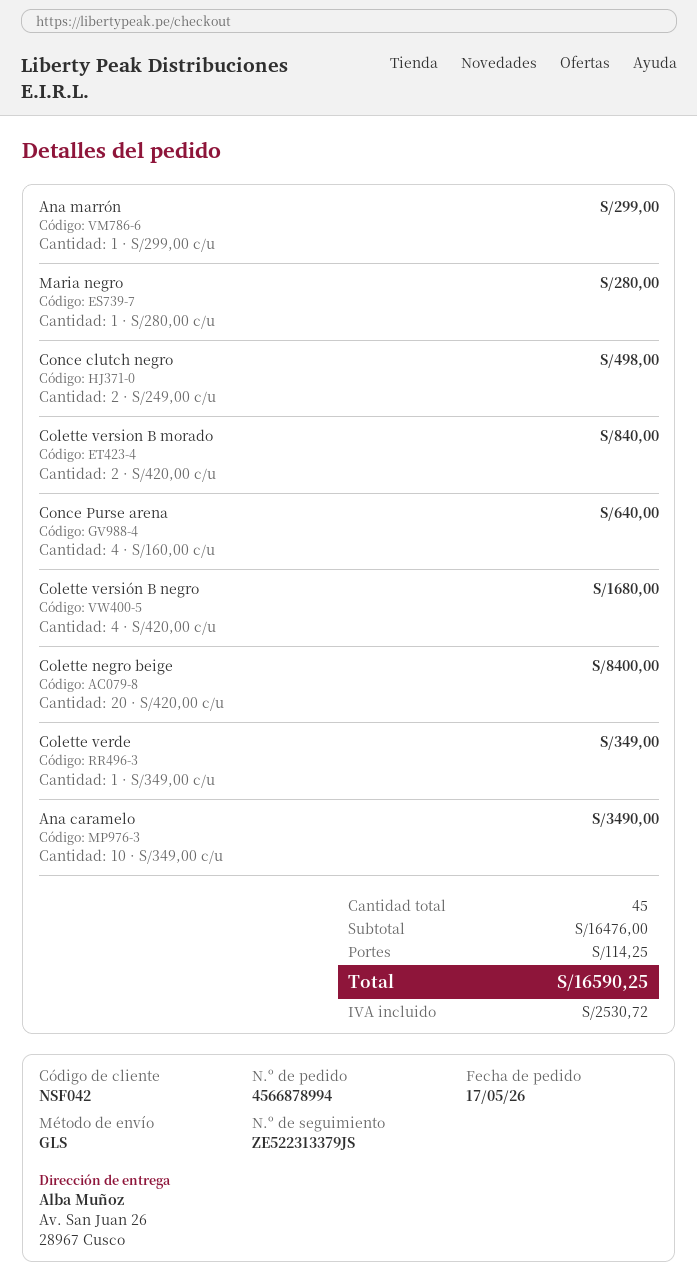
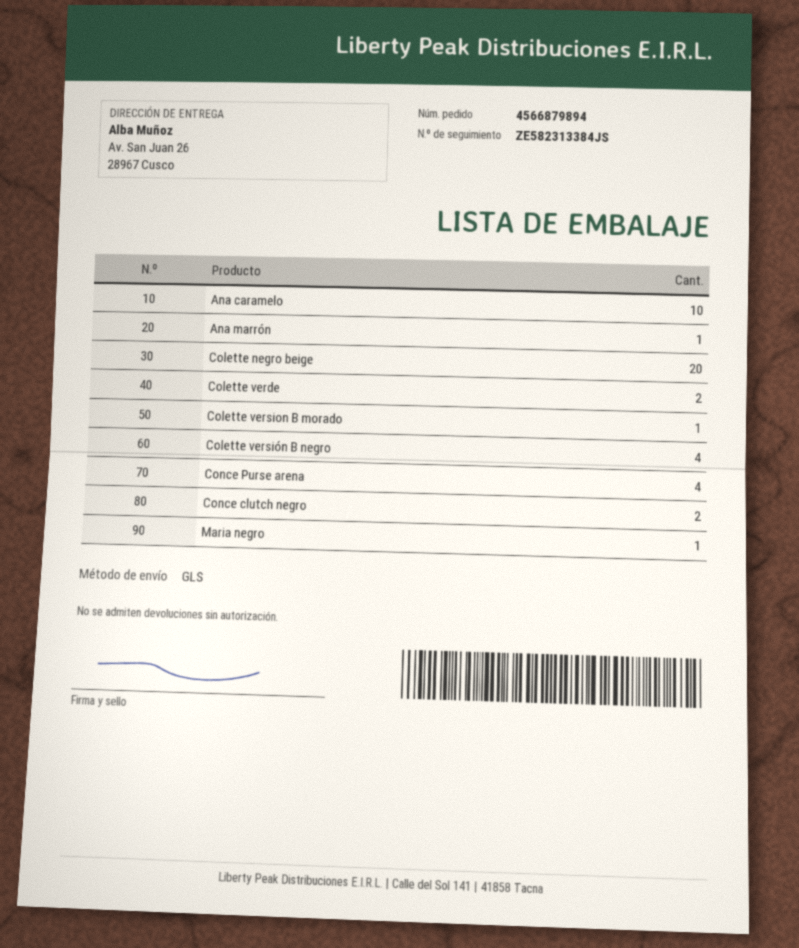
order number: 4566878994 -> 4566879894
tracking number: ZE522313379JS -> ZE582313384JS
Colette version B morado: 2 -> 1
Colette verde: 1 -> 2

